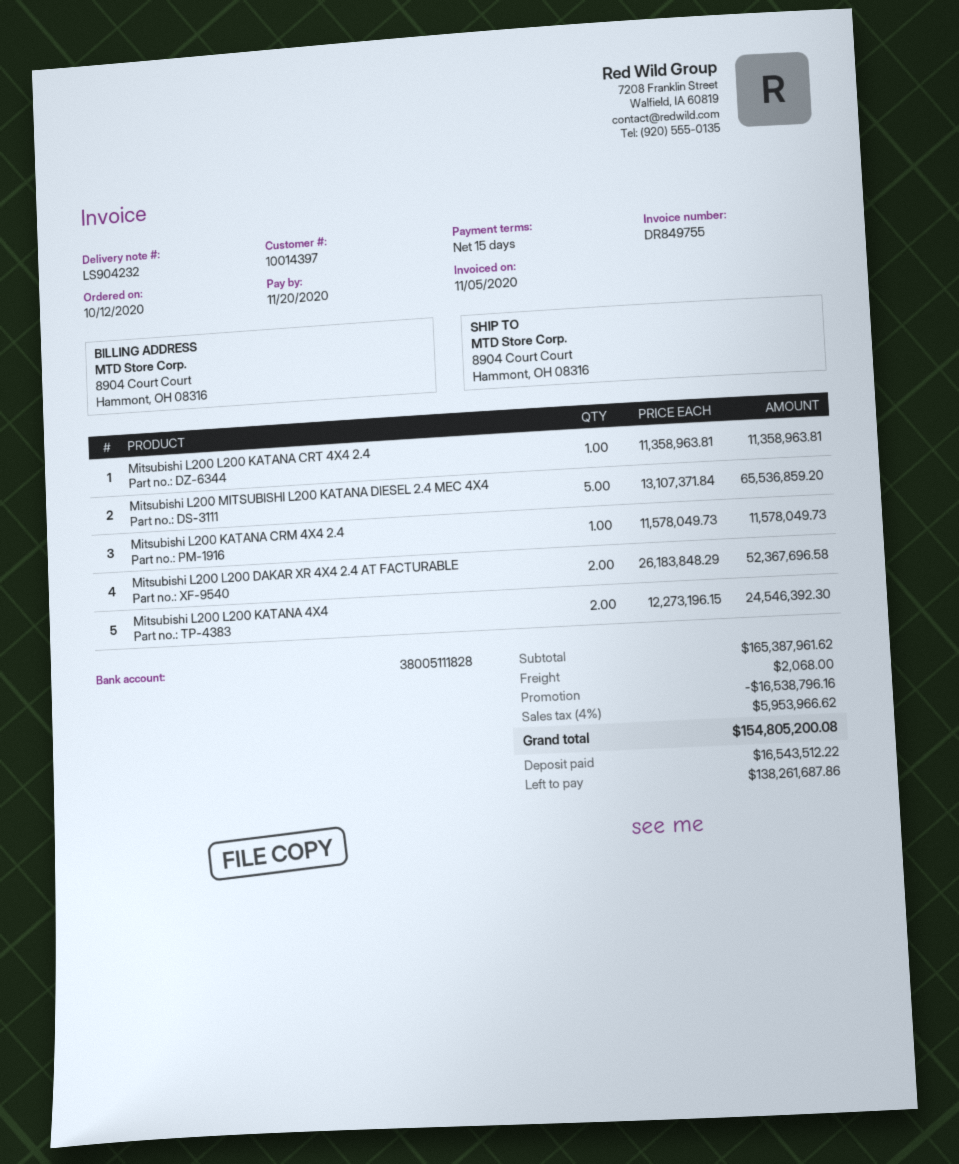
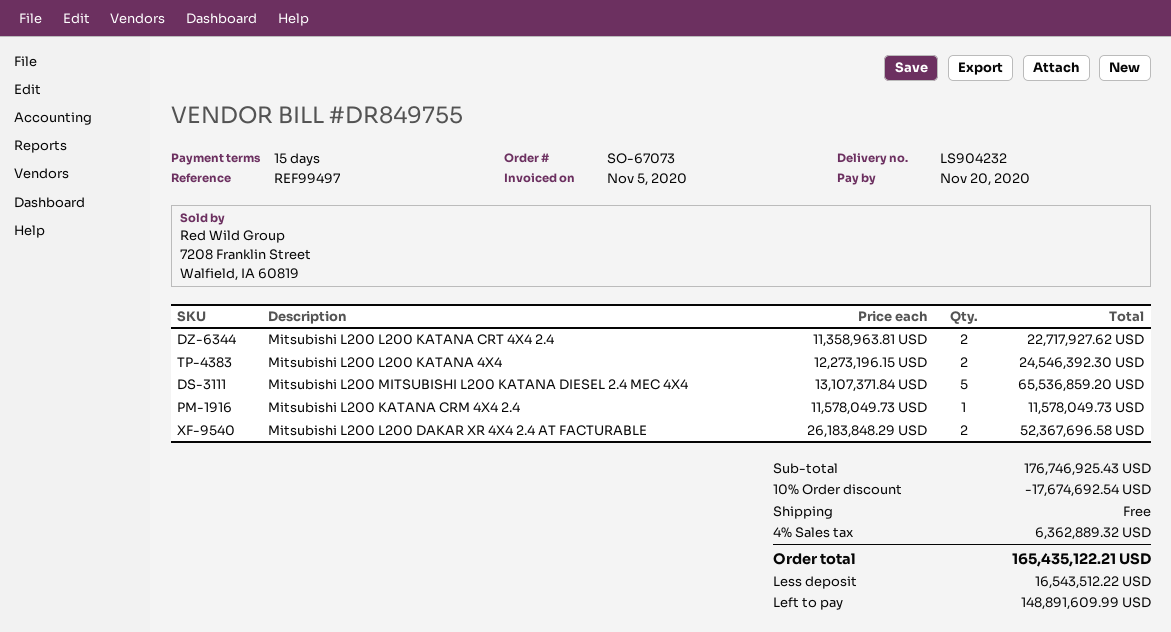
Mitsubishi L200 L200 KATANA CRT 4X4 2.4: 1 x 11358963.81 = 11358963.81 -> 2 x 11358963.81 = 22717927.62
subtotal: 165387961.62 -> 176746925.43
discount: 16538796.16 -> 17674692.54
shipping: 2068.00 -> 0.00
tax: 4% = 5953966.62 -> 4% = 6362889.32
total: 154805200.08 -> 165435122.21
balance: 138261687.86 -> 148891609.99

